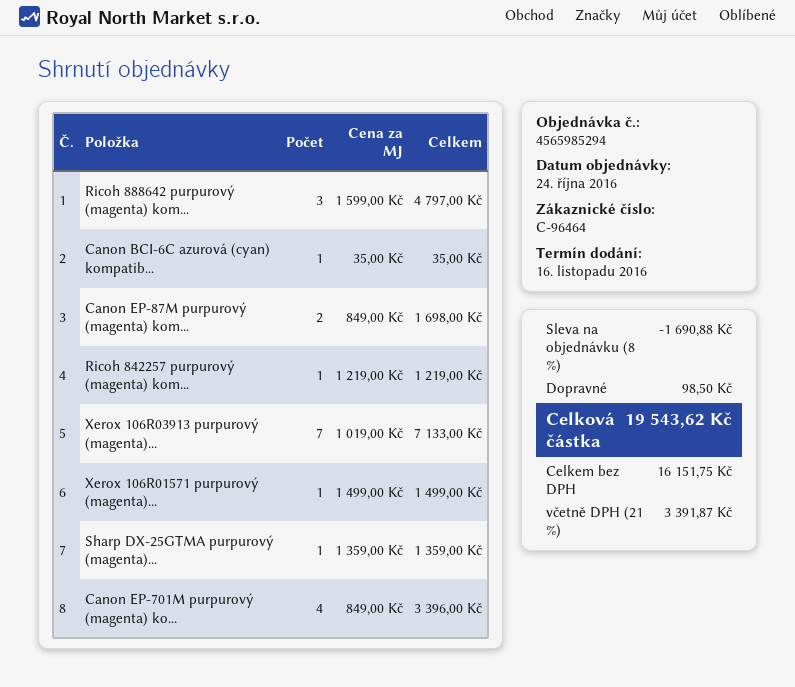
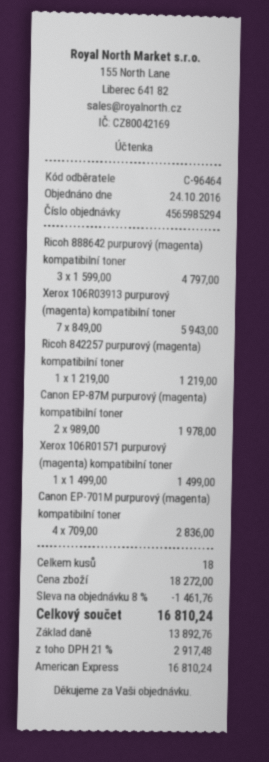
Canon BCI-6C azurová (cyan) kompatib...: 1 x 35.00 = 35.00 -> none
Canon EP-87M purpurový (magenta) kom...: 2 x 849.00 = 1698.00 -> 2 x 989.00 = 1978.00
Xerox 106R03913 purpurový (magenta)...: 7 x 1019.00 = 7133.00 -> 7 x 849.00 = 5943.00
Sharp DX-25GTMA purpurový (magenta)...: 1 x 1359.00 = 1359.00 -> none
Canon EP-701M purpurový (magenta) ko...: 4 x 849.00 = 3396.00 -> 4 x 709.00 = 2836.00
discount: 8% = 1690.88 -> 8% = 1461.76
shipping: 98.50 -> none
net: 16151.75 -> 13892.76
tax: 21% = 3391.87 -> 21% = 2917.48
total: 19543.62 -> 16810.24

